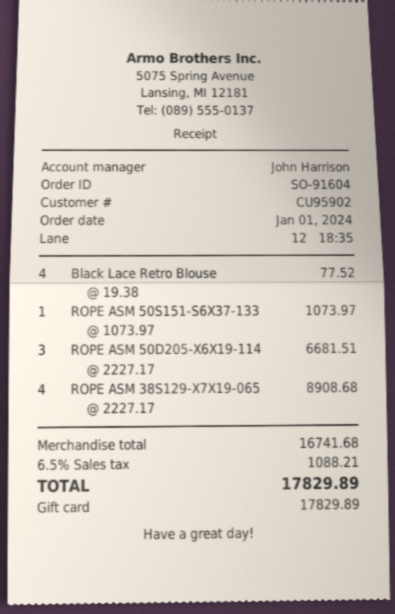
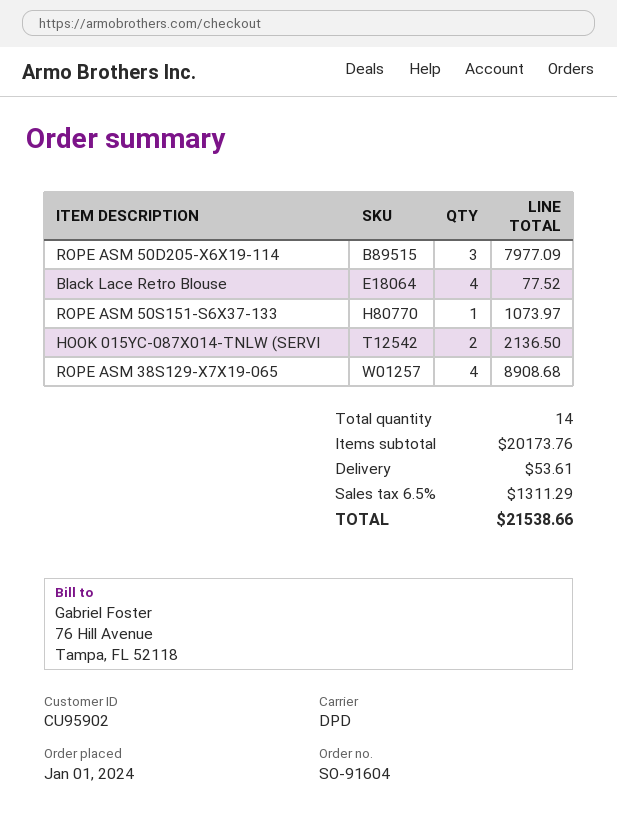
ROPE ASM 50D205-X6X19-114: 3 for 6681.51 -> 3 for 7977.09
HOOK 015YC-087X014-TNLW (SERVI: none -> 2 for 2136.50
subtotal: 16741.68 -> 20173.76
shipping: none -> 53.61
tax: 6.5% = 1088.21 -> 6.5% = 1311.29
total: 17829.89 -> 21538.66

